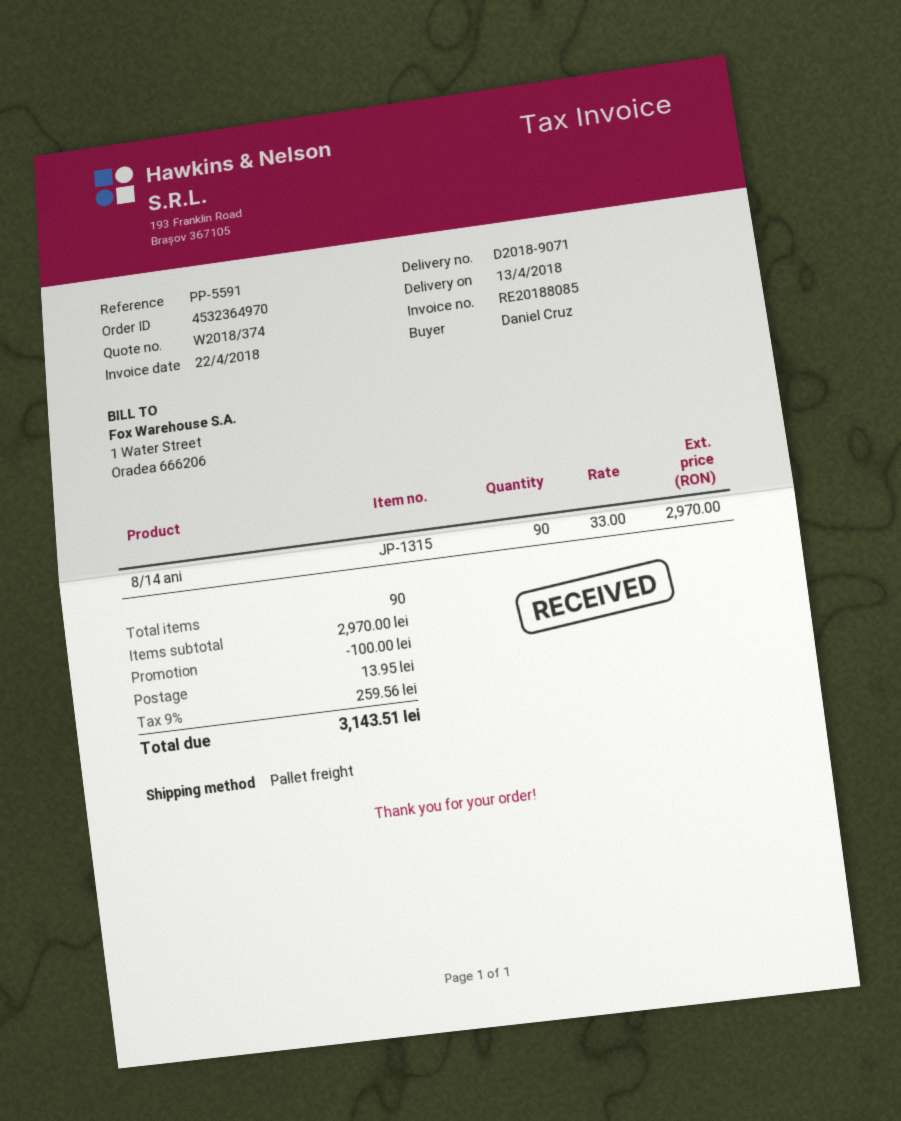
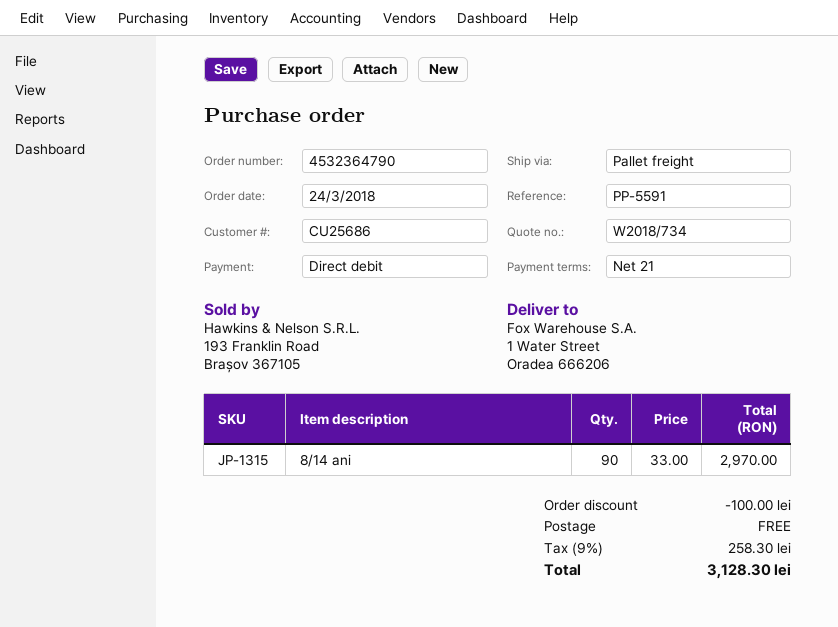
quote number: W2018/374 -> W2018/734
order number: 4532364970 -> 4532364790
shipping: 13.95 -> 0.00
tax: 9% = 259.56 -> 9% = 258.30
total: 3143.51 -> 3128.30

